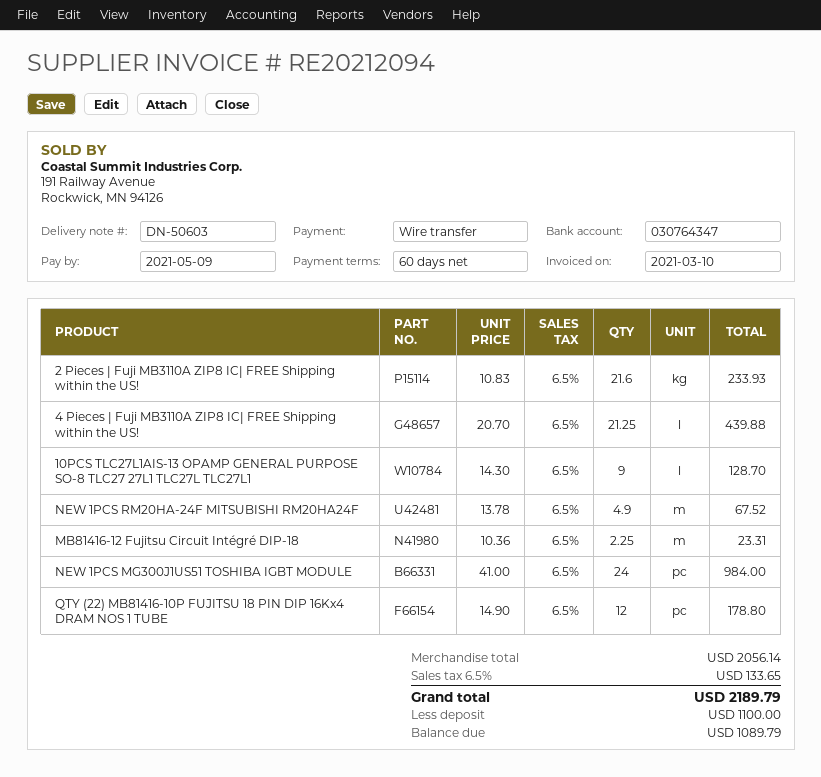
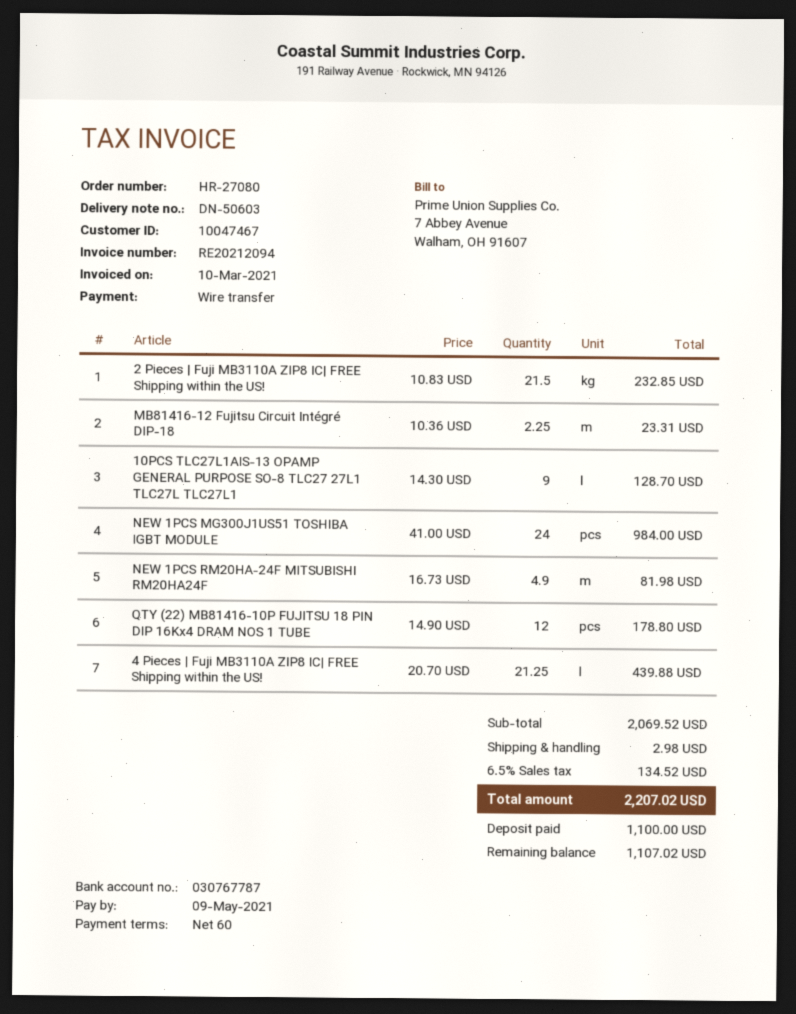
bank account: 030764347 -> 030767787
2 Pieces | Fuji MB3110A ZIP8 IC| FREE Shipping within the US!: 21.6 x 10.83 = 233.93 -> 21.5 x 10.83 = 232.85
NEW 1PCS RM20HA-24F MITSUBISHI RM20HA24F: 4.9 x 13.78 = 67.52 -> 4.9 x 16.73 = 81.98
subtotal: 2056.14 -> 2069.52
shipping: none -> 2.98
tax: 6.5% = 133.65 -> 6.5% = 134.52
total: 2189.79 -> 2207.02
balance: 1089.79 -> 1107.02

